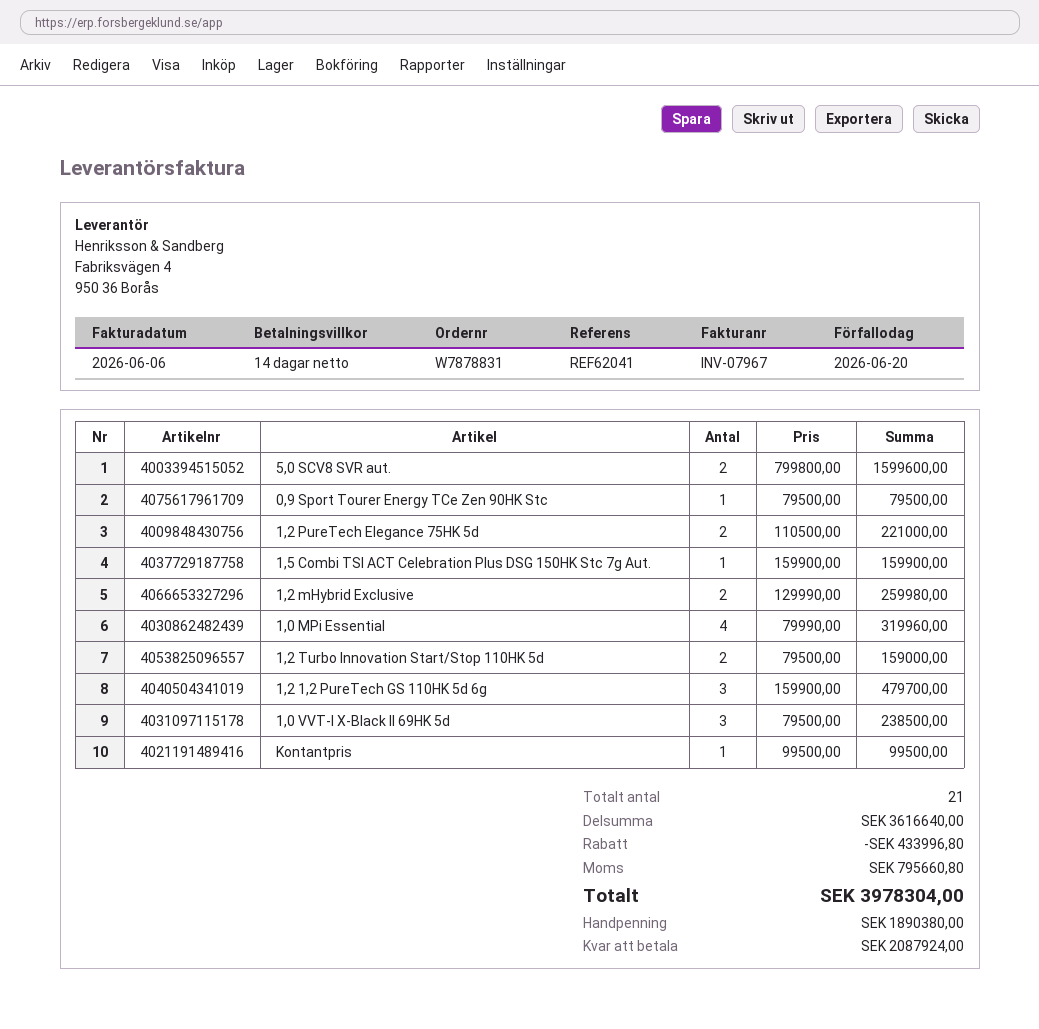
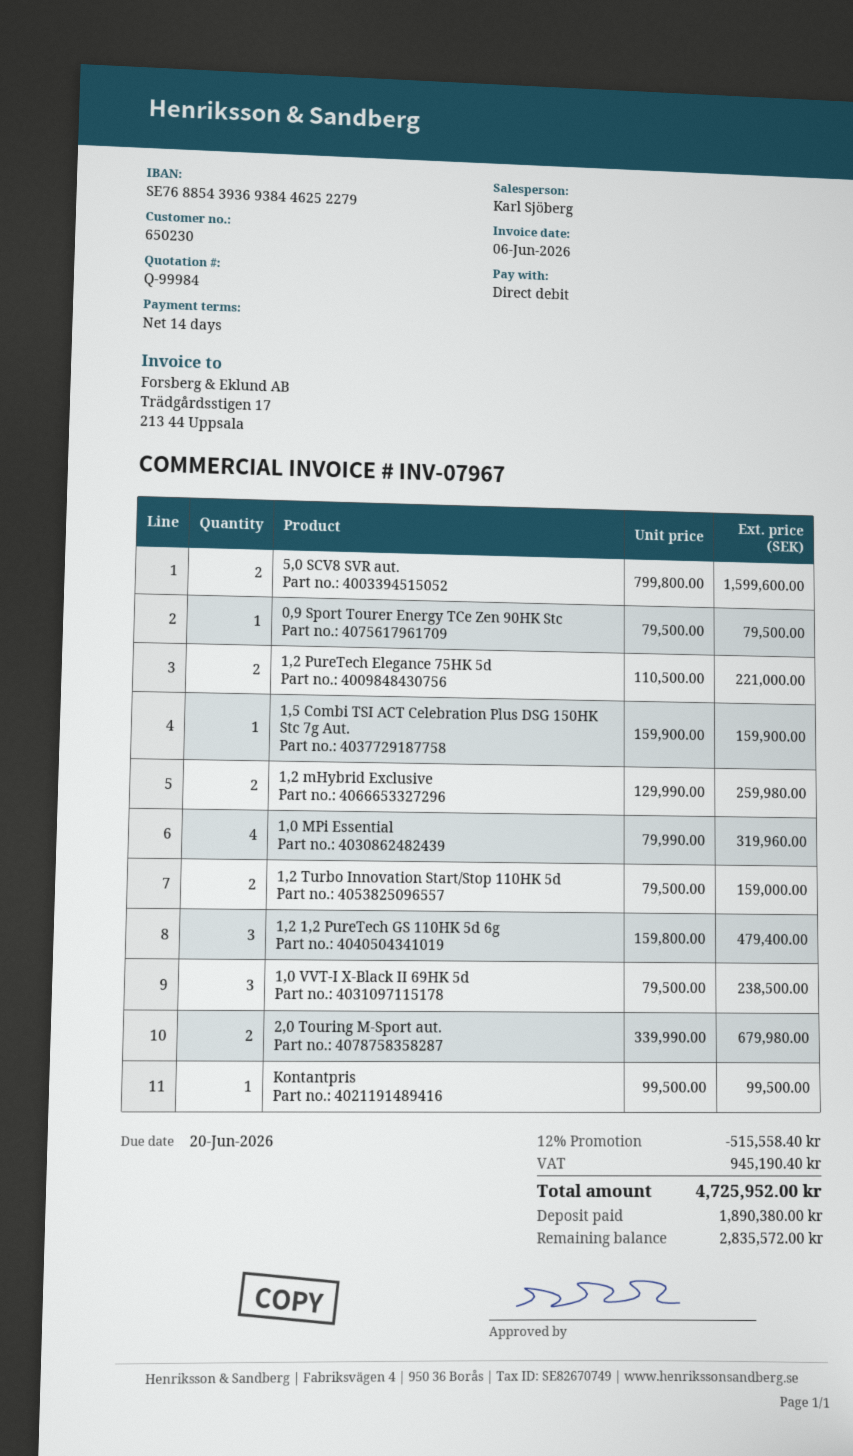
1,2 1,2 PureTech GS 110HK 5d 6g: 3 x 159900.00 = 479700.00 -> 3 x 159800.00 = 479400.00
2,0 Touring M-Sport aut.: none -> 2 x 339990.00 = 679980.00
discount: 433996.80 -> 515558.40
tax: 795660.80 -> 945190.40
total: 3978304.00 -> 4725952.00
balance: 2087924.00 -> 2835572.00

